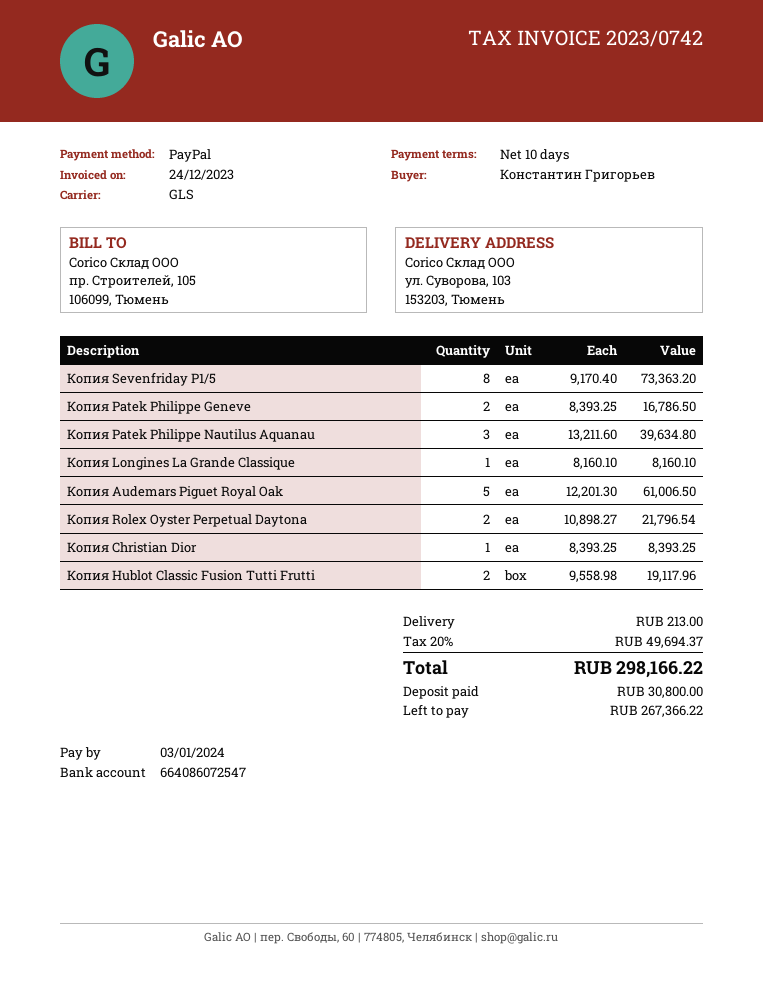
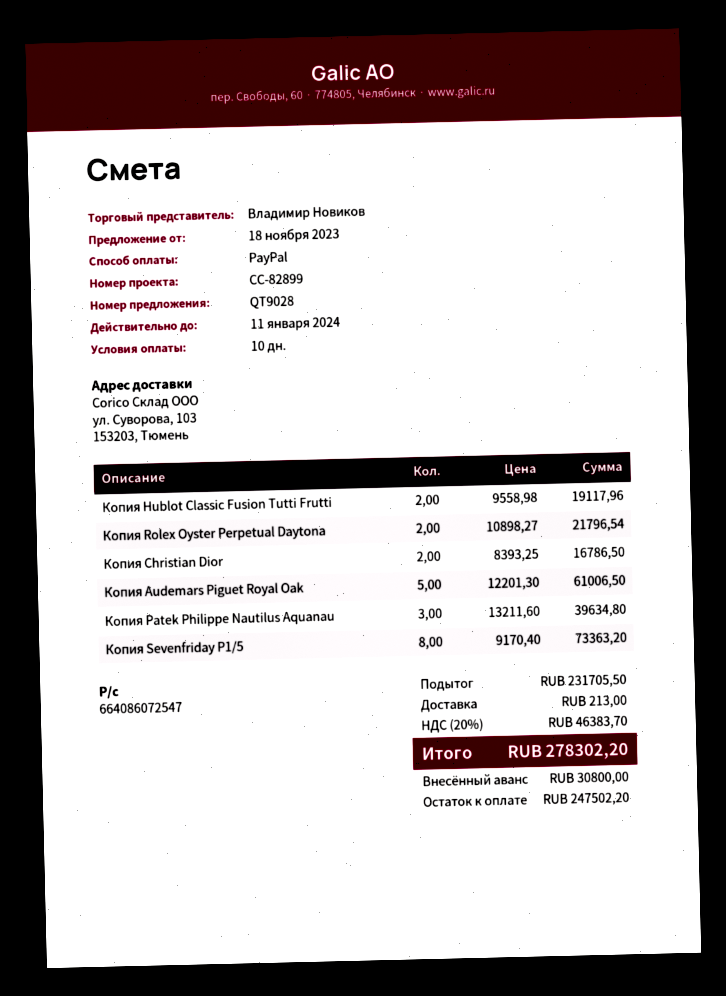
Копия Patek Philippe Geneve: 2 x 8393.25 = 16786.50 -> none
Копия Longines La Grande Classique: 1 x 8160.10 = 8160.10 -> none
Копия Christian Dior: 1 x 8393.25 = 8393.25 -> 2 x 8393.25 = 16786.50
tax: 20% = 49694.37 -> 20% = 46383.70
total: 298166.22 -> 278302.20
balance: 267366.22 -> 247502.20

